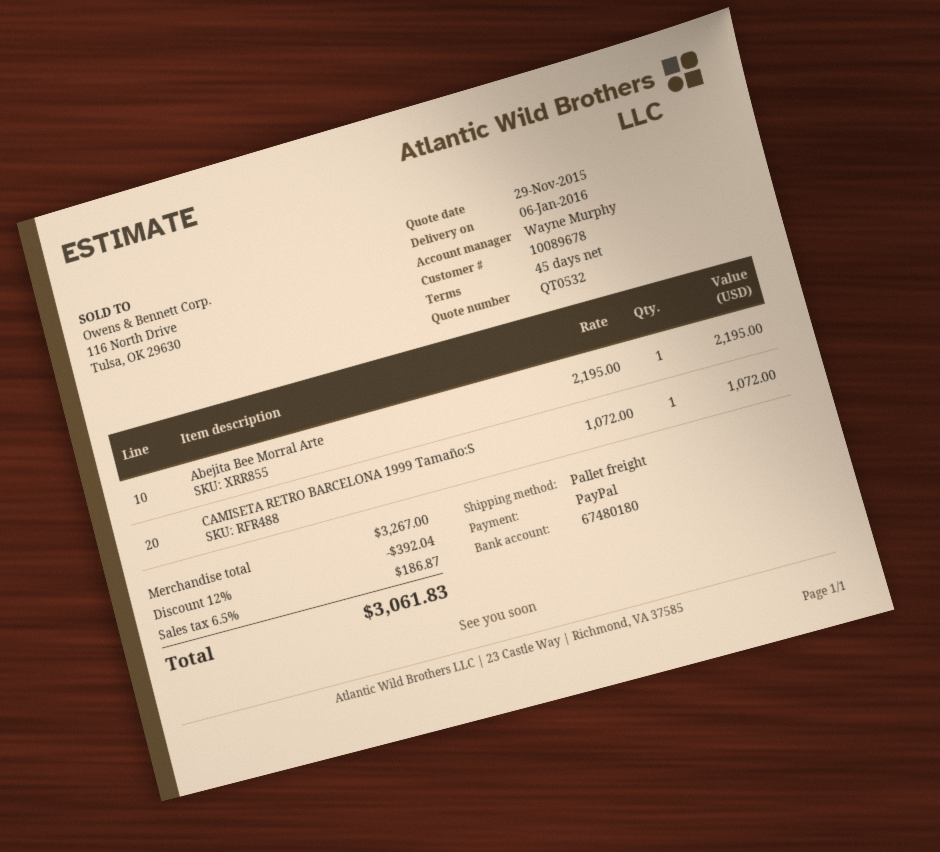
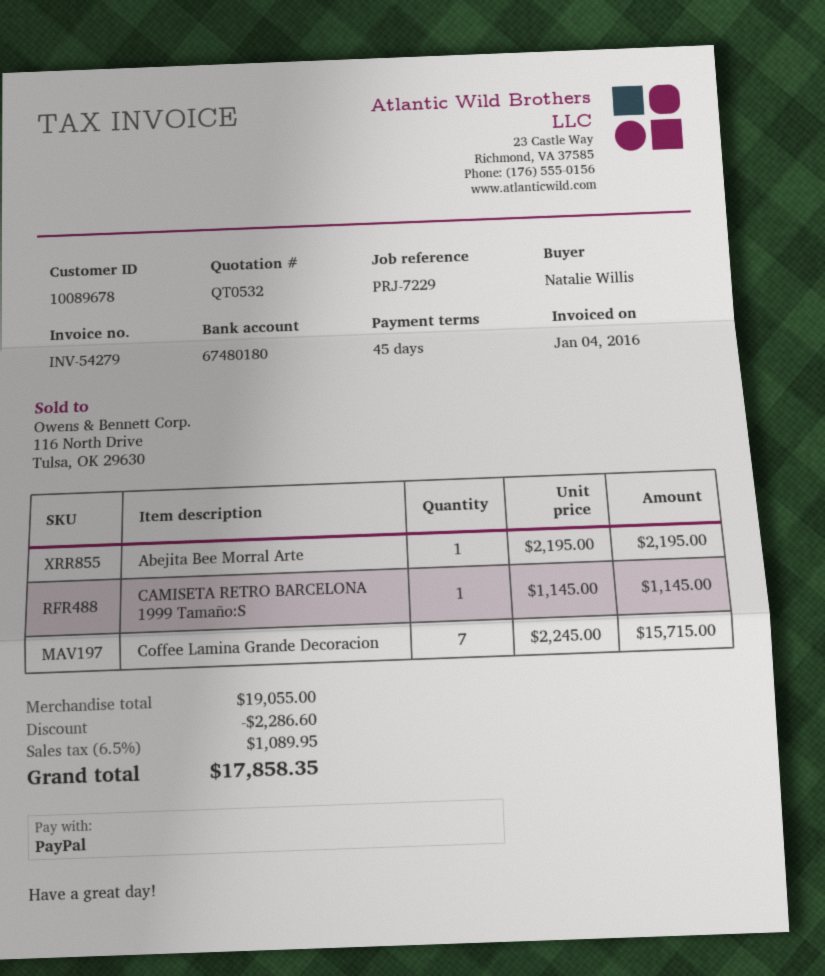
CAMISETA RETRO BARCELONA 1999 Tamaño:S: 1 x 1072.00 = 1072.00 -> 1 x 1145.00 = 1145.00
Coffee Lamina Grande Decoracion: none -> 7 x 2245.00 = 15715.00
subtotal: 3267.00 -> 19055.00
discount: 392.04 -> 2286.60
tax: 6.5% = 186.87 -> 6.5% = 1089.95
total: 3061.83 -> 17858.35

